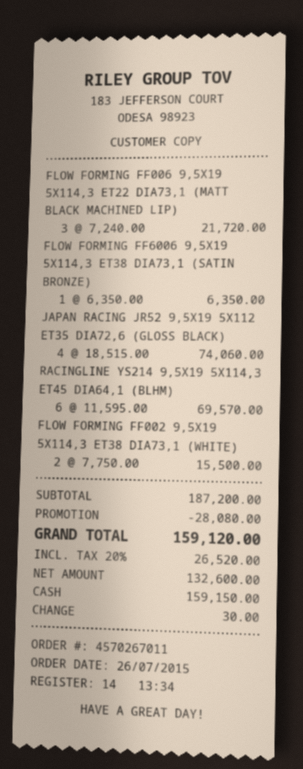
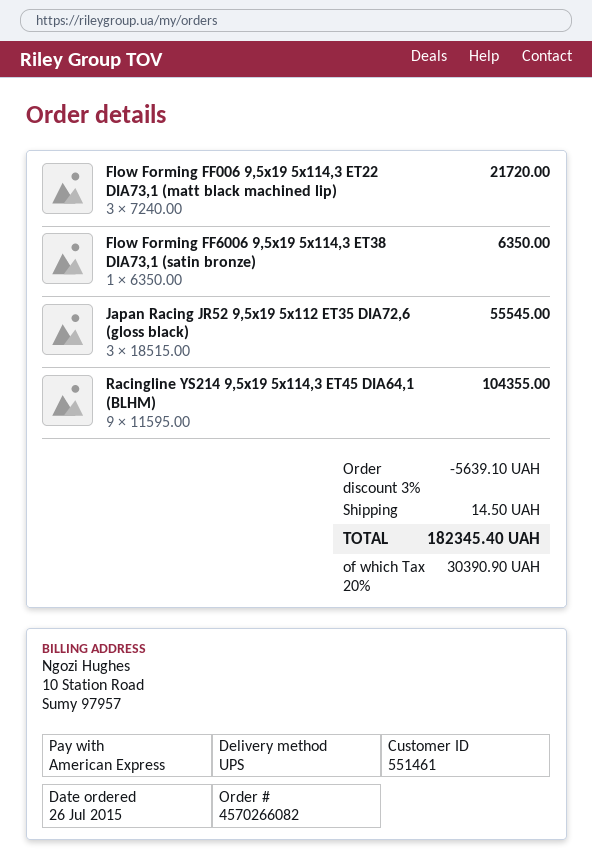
order number: 4570267011 -> 4570266082
payment method: cash -> American Express
JAPAN RACING JR52 9,5X19 5X112 ET35 DIA72,6 (GLOSS BLACK): 4 x 18515.00 = 74060.00 -> 3 x 18515.00 = 55545.00
RACINGLINE YS214 9,5X19 5X114,3 ET45 DIA64,1 (BLHM): 6 x 11595.00 = 69570.00 -> 9 x 11595.00 = 104355.00
FLOW FORMING FF002 9,5X19 5X114,3 ET38 DIA73,1 (WHITE): 2 x 7750.00 = 15500.00 -> none
discount: 28080.00 -> 5639.10
shipping: none -> 14.50
tax: 20% = 26520.00 -> 20% = 30390.90
total: 159120.00 -> 182345.40

